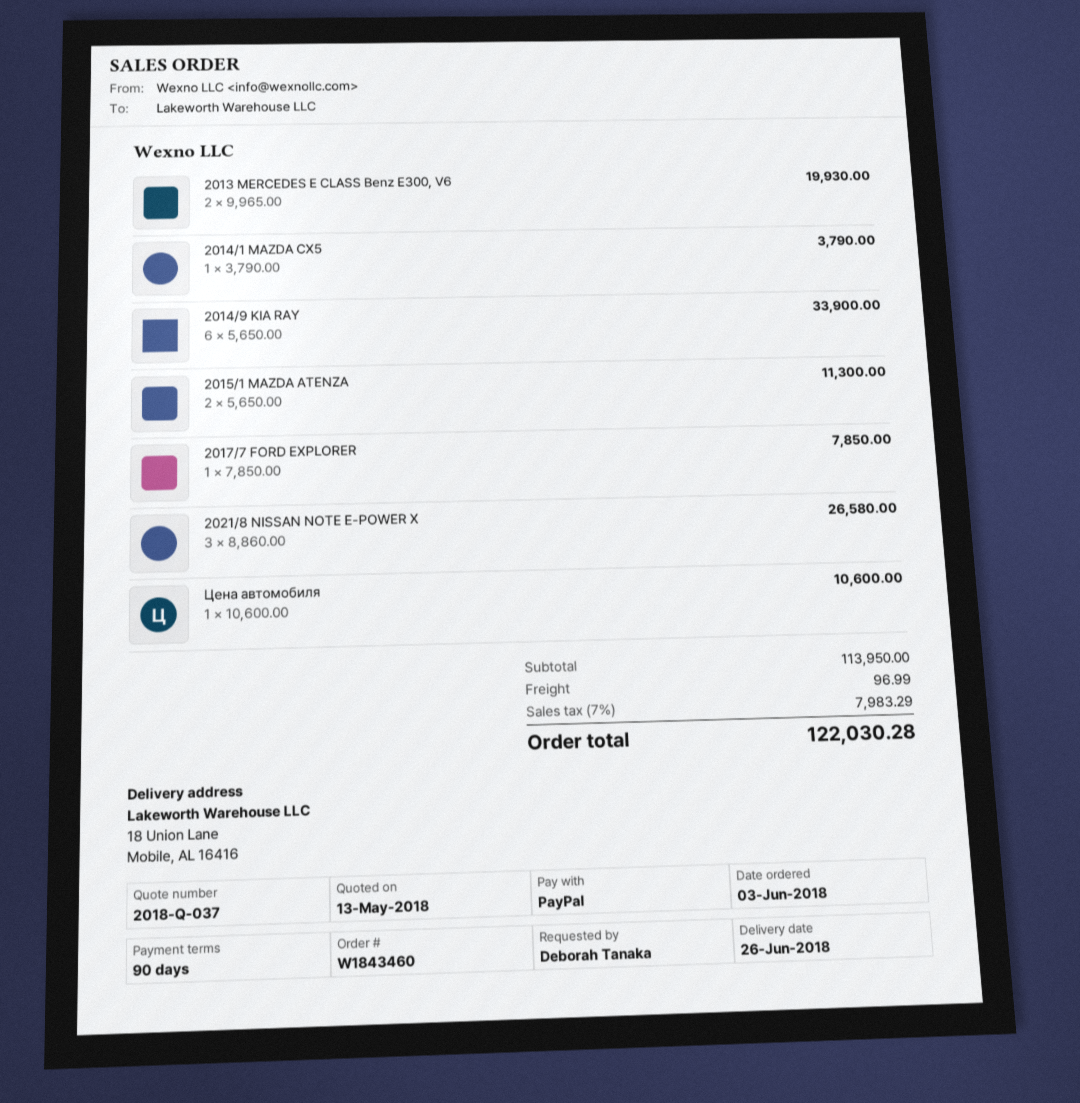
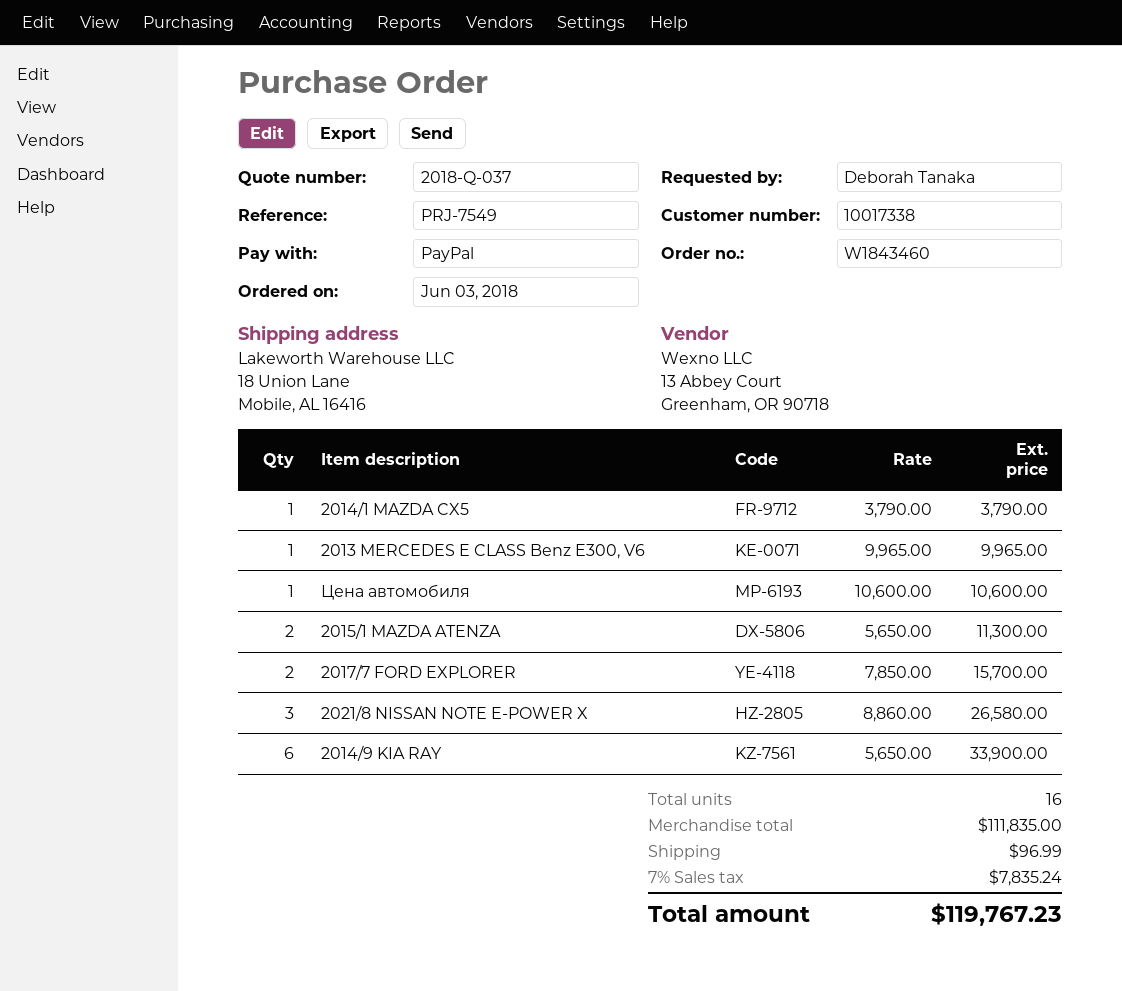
2013 MERCEDES E CLASS Benz E300, V6: 2 x 9965.00 = 19930.00 -> 1 x 9965.00 = 9965.00
2017/7 FORD EXPLORER: 1 x 7850.00 = 7850.00 -> 2 x 7850.00 = 15700.00
subtotal: 113950.00 -> 111835.00
tax: 7% = 7983.29 -> 7% = 7835.24
total: 122030.28 -> 119767.23

